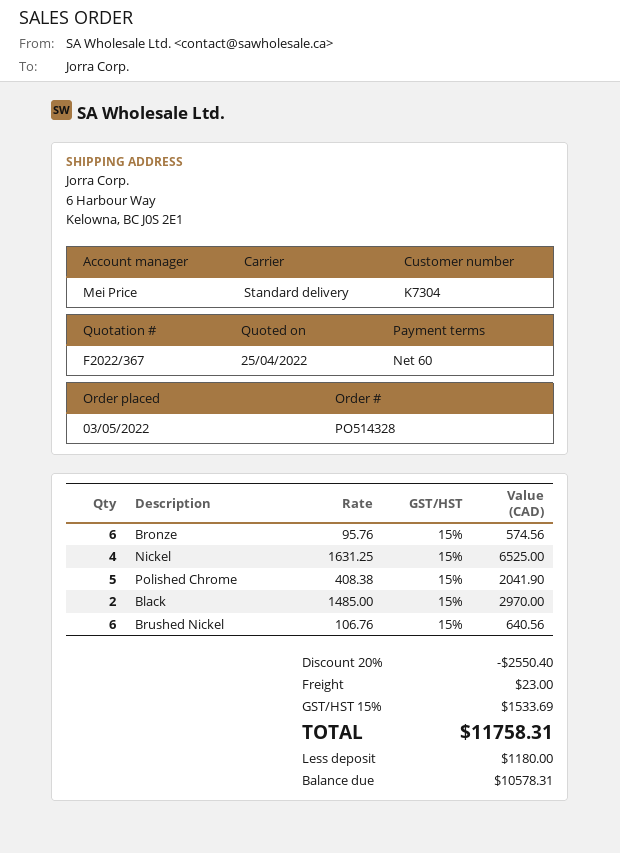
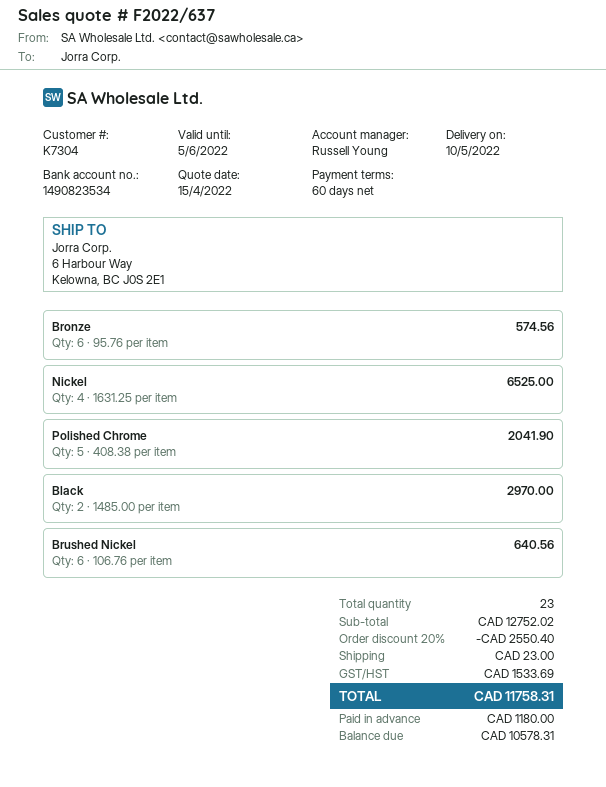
quote number: F2022/367 -> F2022/637
quote date: 2022-04-25 -> 2022-04-15
sales rep: Mei Price -> Russell Young

